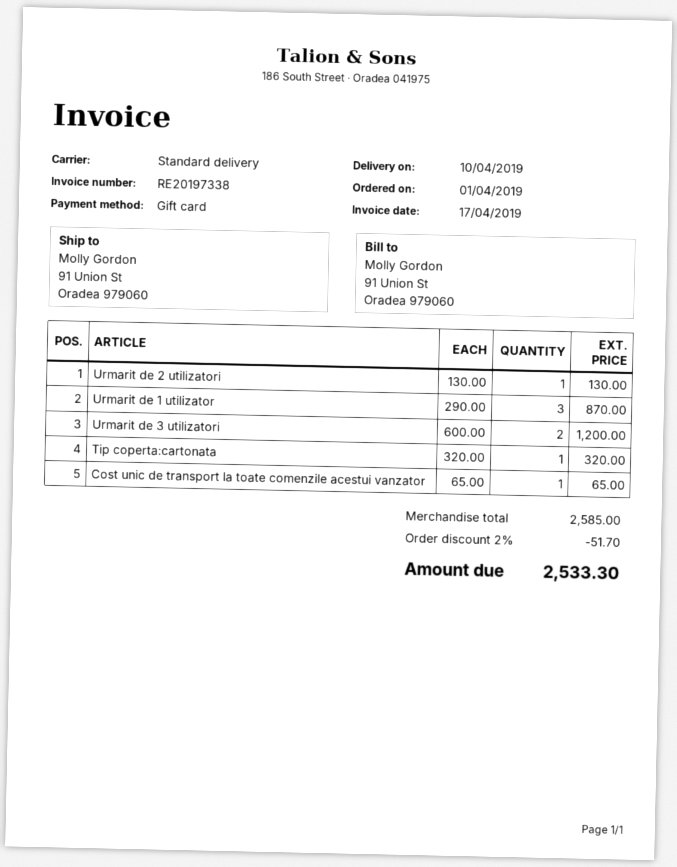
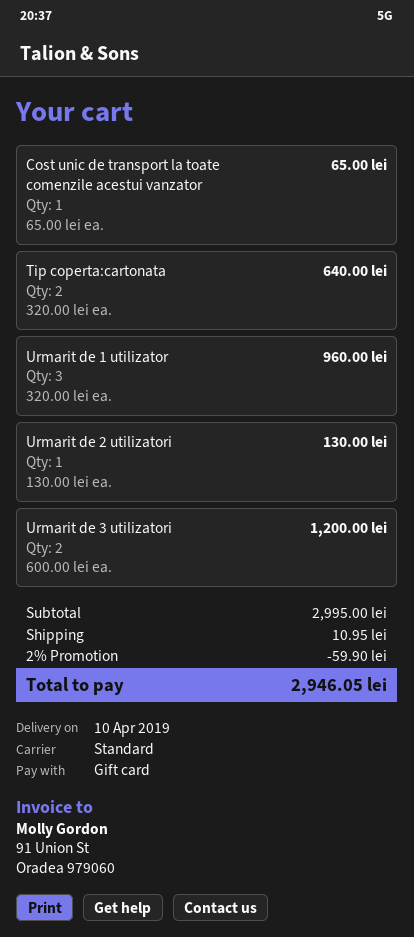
Urmarit de 1 utilizator: 3 x 290.00 = 870.00 -> 3 x 320.00 = 960.00
Tip coperta:cartonata: 1 x 320.00 = 320.00 -> 2 x 320.00 = 640.00
subtotal: 2585.00 -> 2995.00
discount: 2% = 51.70 -> 2% = 59.90
shipping: none -> 10.95
total: 2533.30 -> 2946.05

